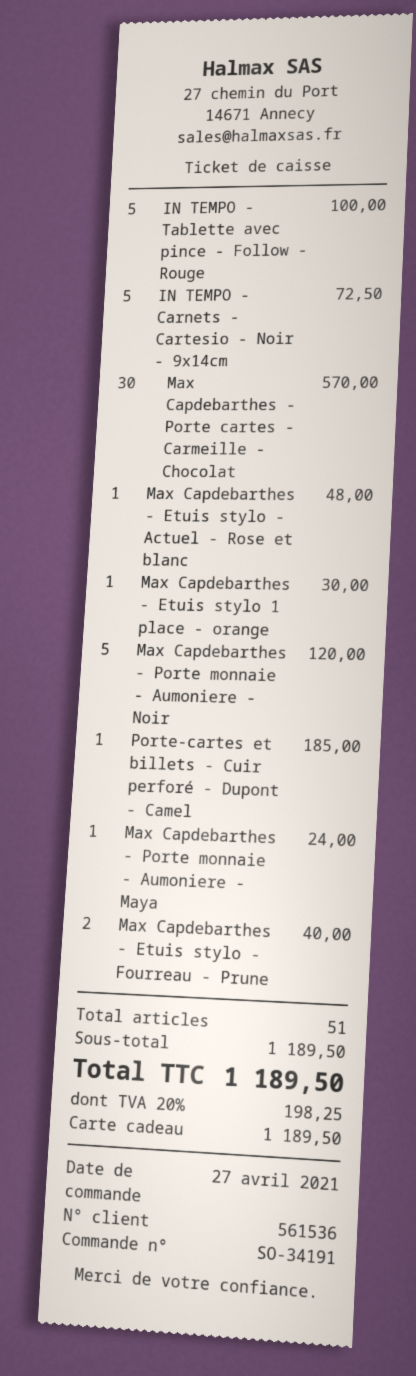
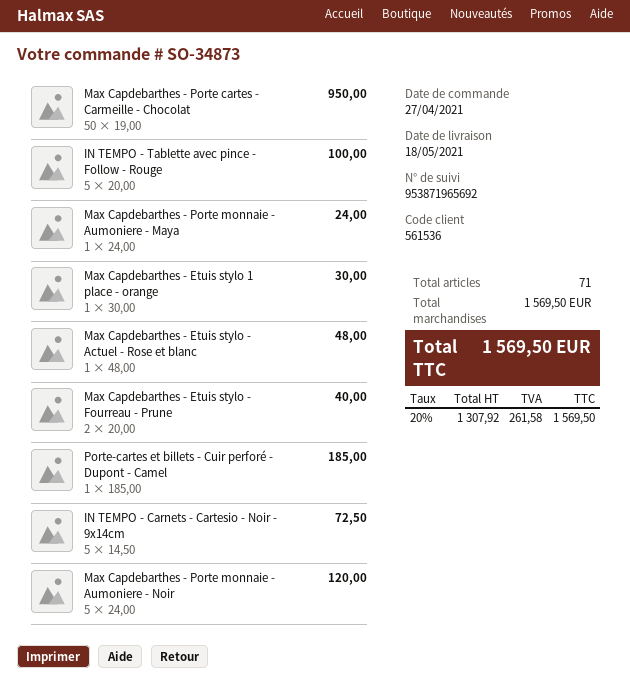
order number: SO-34191 -> SO-34873
Max Capdebarthes - Porte cartes - Carmeille - Chocolat: 30 for 570.00 -> 50 for 950.00
total quantity: 51 -> 71
subtotal: 1189.50 -> 1569.50
tax: 20% = 198.25 -> 20% = 261.58
total: 1189.50 -> 1569.50

